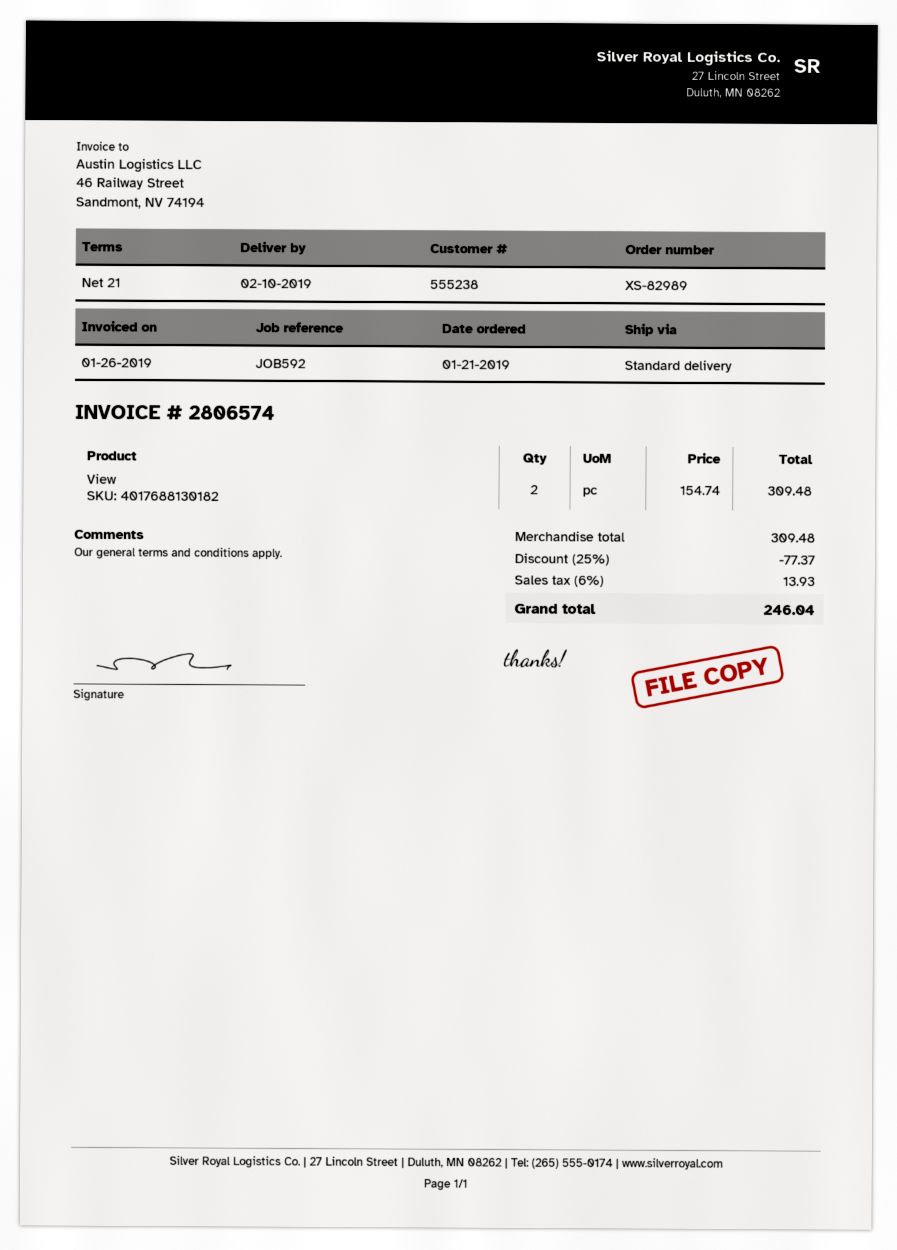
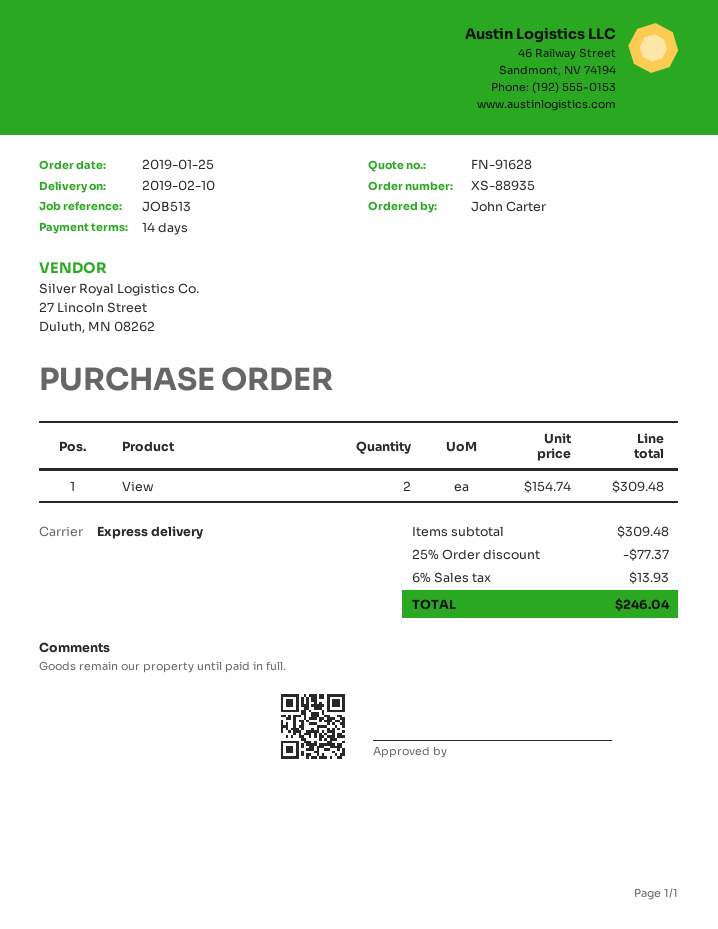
order number: XS-82989 -> XS-88935
order date: 2019-01-21 -> 2019-01-25
payment terms: 21 days -> 14 days
reference: JOB592 -> JOB513
shipping method: standard -> express

